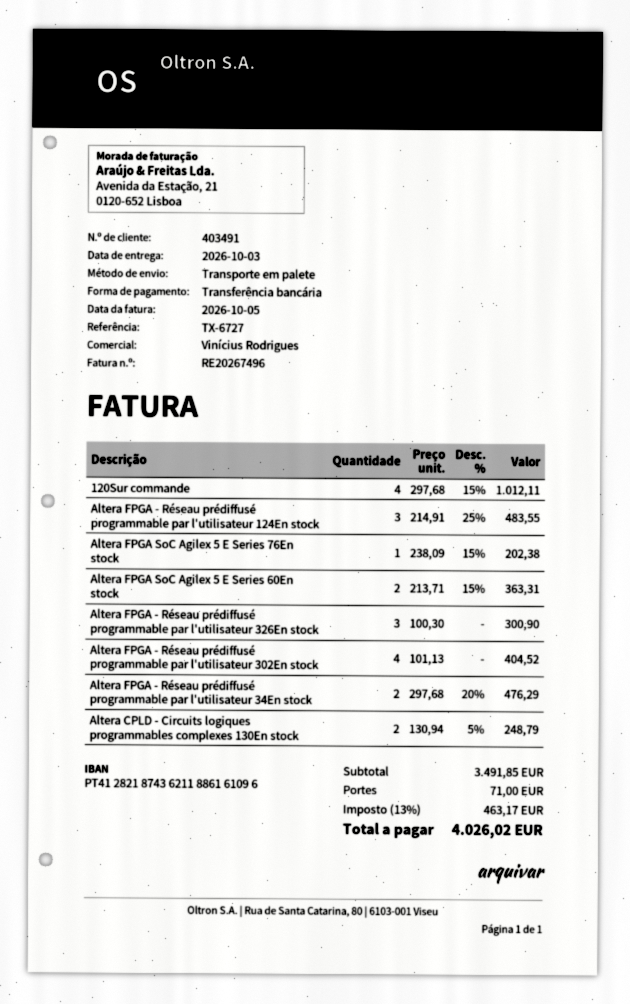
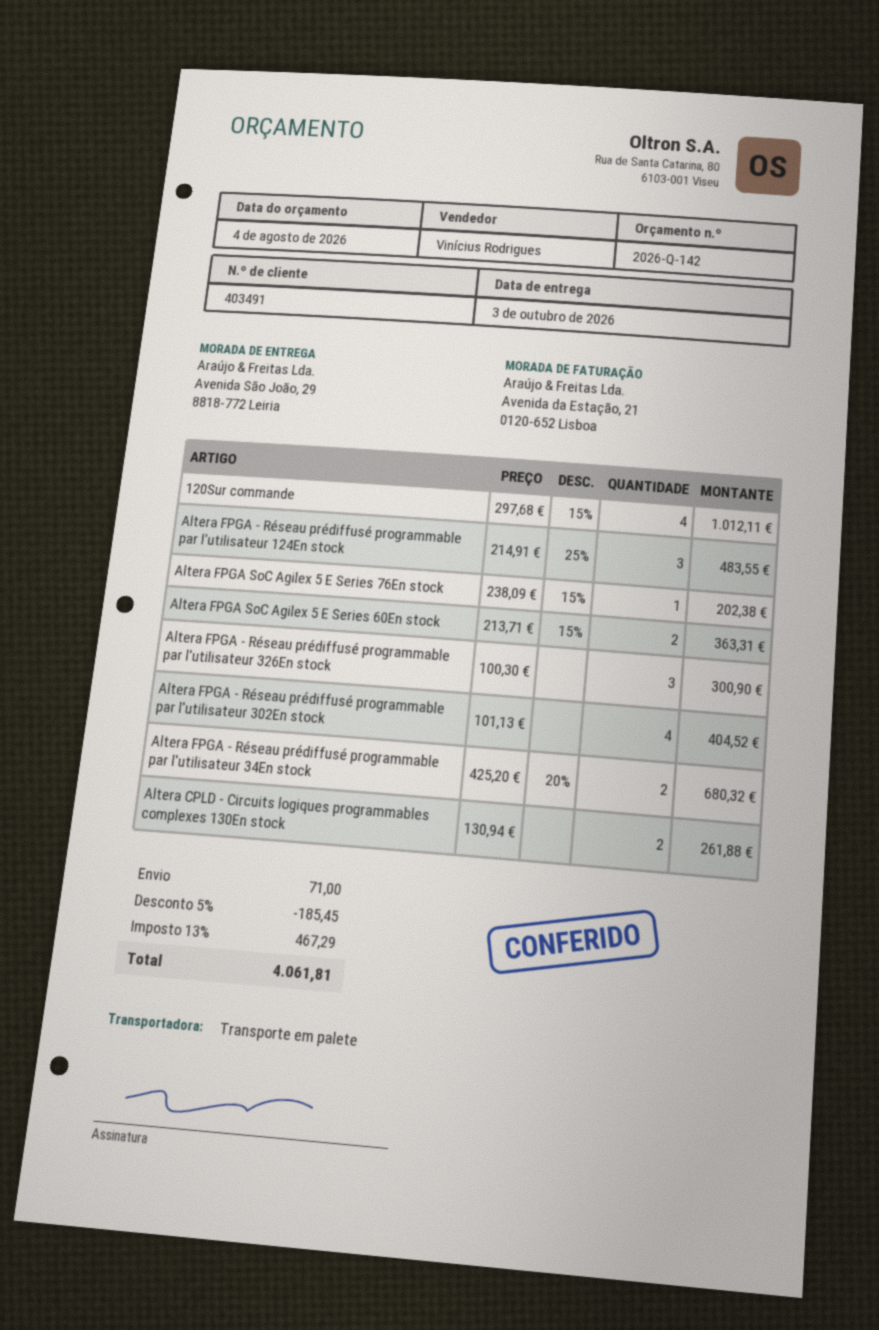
Altera FPGA - Réseau prédiffusé programmable par l'utilisateur 34En stock: 2 x 297.68 - 20% = 476.29 -> 2 x 425.20 - 20% = 680.32
Altera CPLD - Circuits logiques programmables complexes 130En stock: 2 x 130.94 - 5% = 248.79 -> 2 x 130.94 = 261.88
discount: none -> 5% = 185.45
tax: 13% = 463.17 -> 13% = 467.29
total: 4026.02 -> 4061.81

